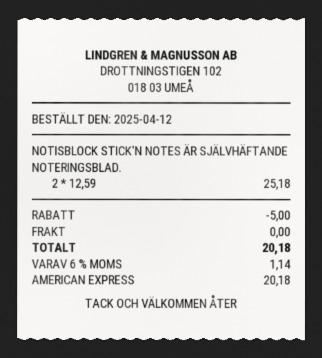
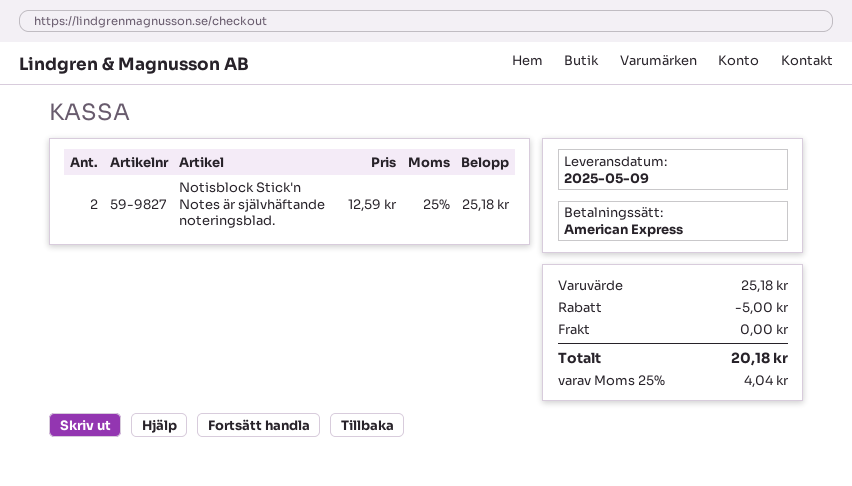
tax: 6% = 1.14 -> 25% = 4.04

